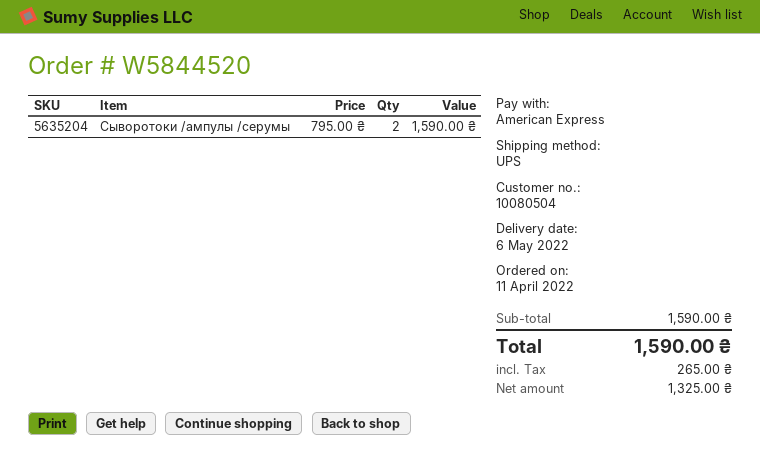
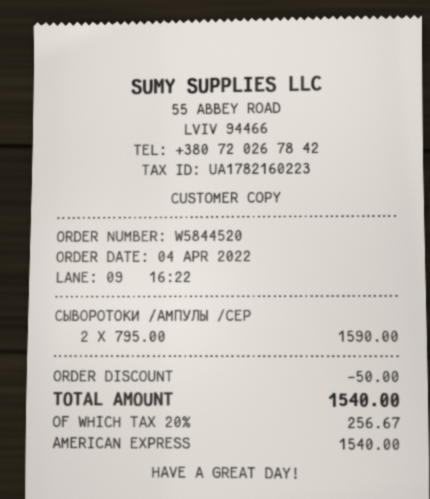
order date: 2022-04-11 -> 2022-04-04
discount: none -> 50.00
tax: 265.00 -> 256.67
total: 1590.00 -> 1540.00

